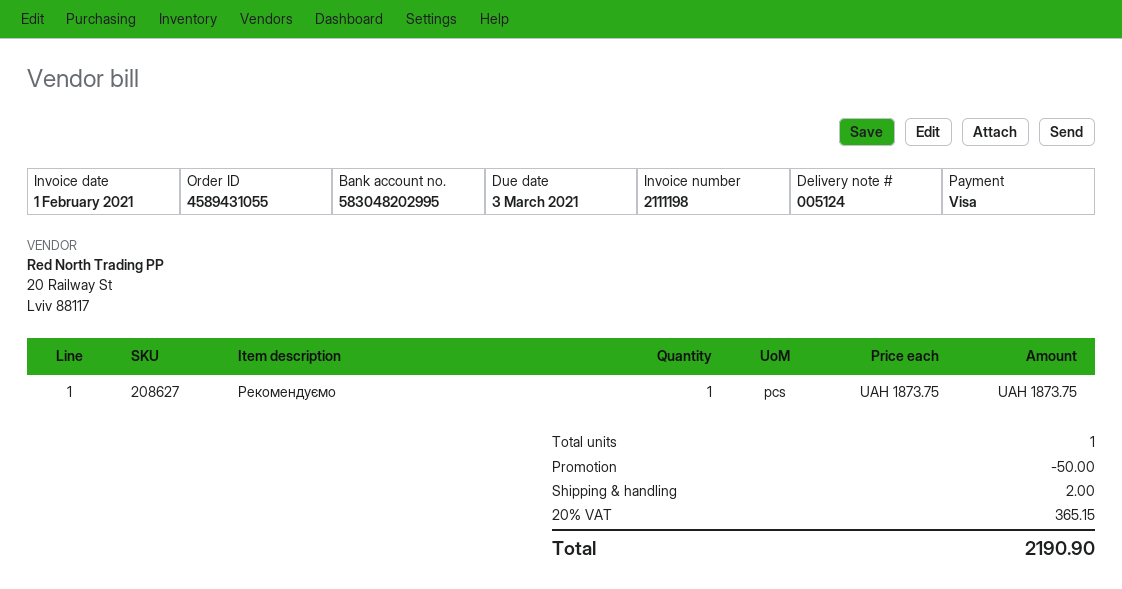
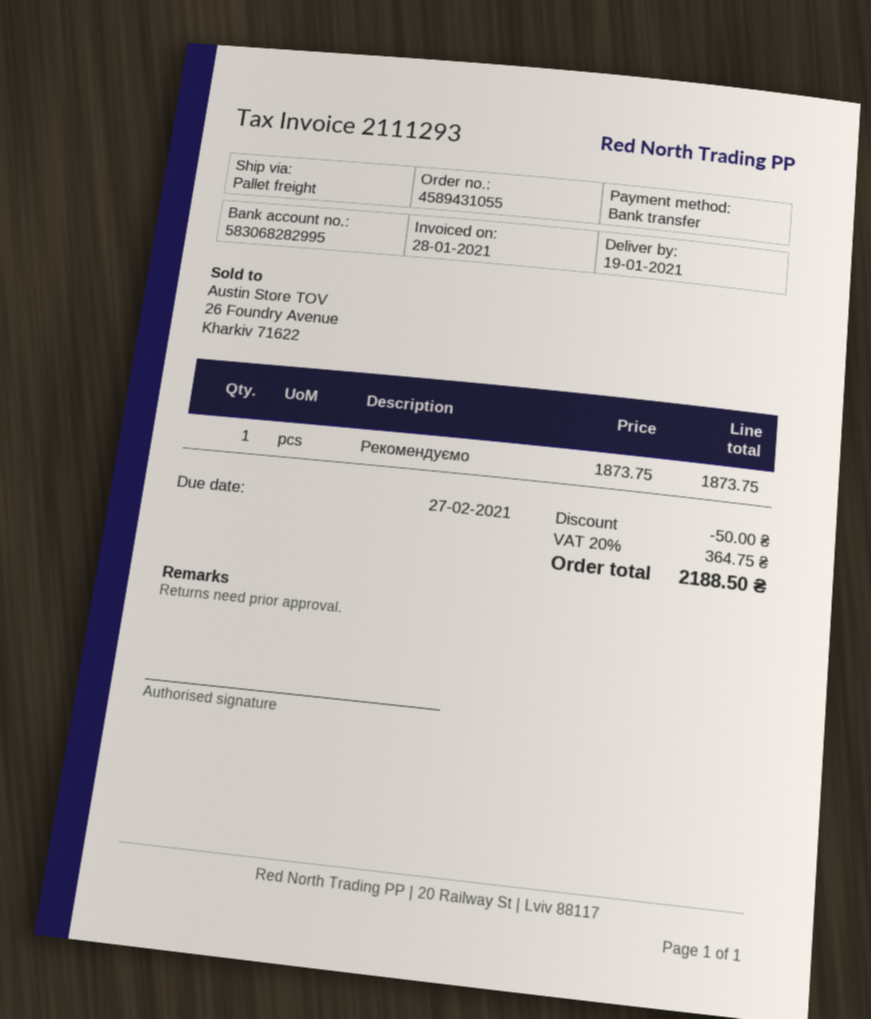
invoice number: 2111198 -> 2111293
invoice date: 2021-02-01 -> 2021-01-28
due date: 2021-03-03 -> 2021-02-27
payment method: Visa -> bank transfer
bank account: 583048202995 -> 583068282995
shipping: 2.00 -> none
tax: 20% = 365.15 -> 20% = 364.75
total: 2190.90 -> 2188.50

